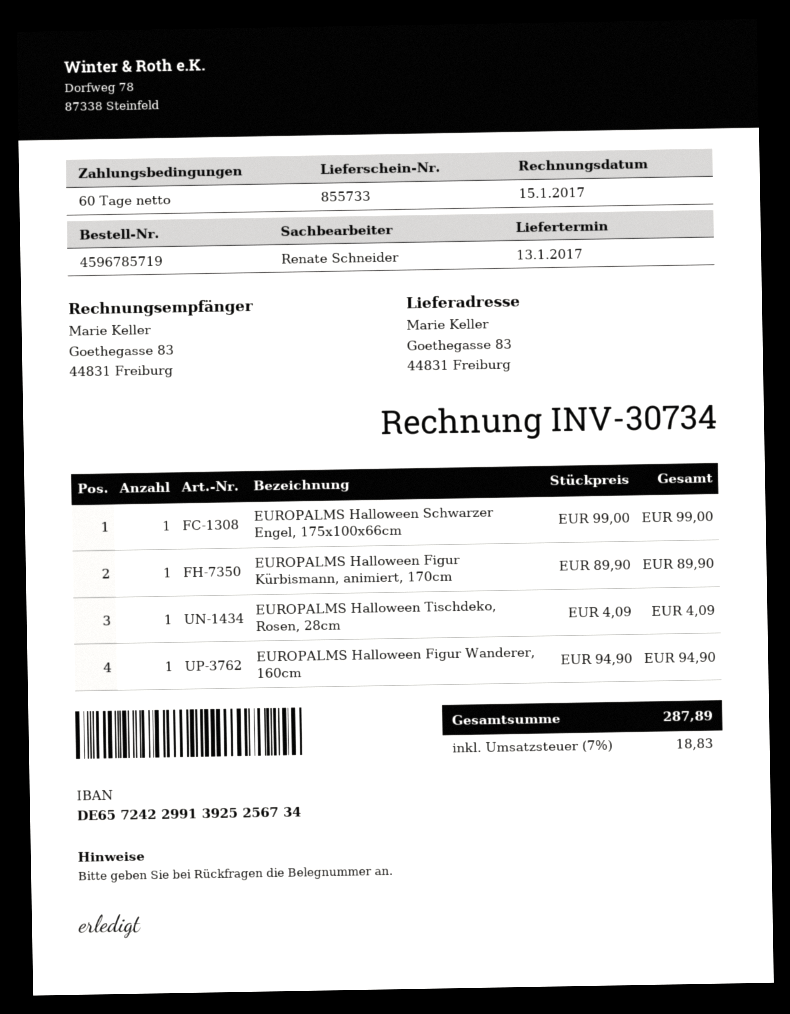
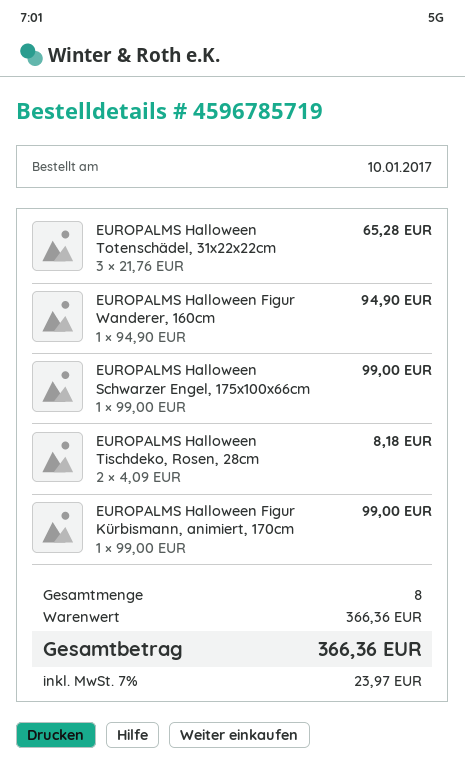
EUROPALMS Halloween Figur Kürbismann, animiert, 170cm: 1 x 89.90 = 89.90 -> 1 x 99.00 = 99.00
EUROPALMS Halloween Tischdeko, Rosen, 28cm: 1 x 4.09 = 4.09 -> 2 x 4.09 = 8.18
EUROPALMS Halloween Totenschädel, 31x22x22cm: none -> 3 x 21.76 = 65.28
tax: 7% = 18.83 -> 7% = 23.97
total: 287.89 -> 366.36

